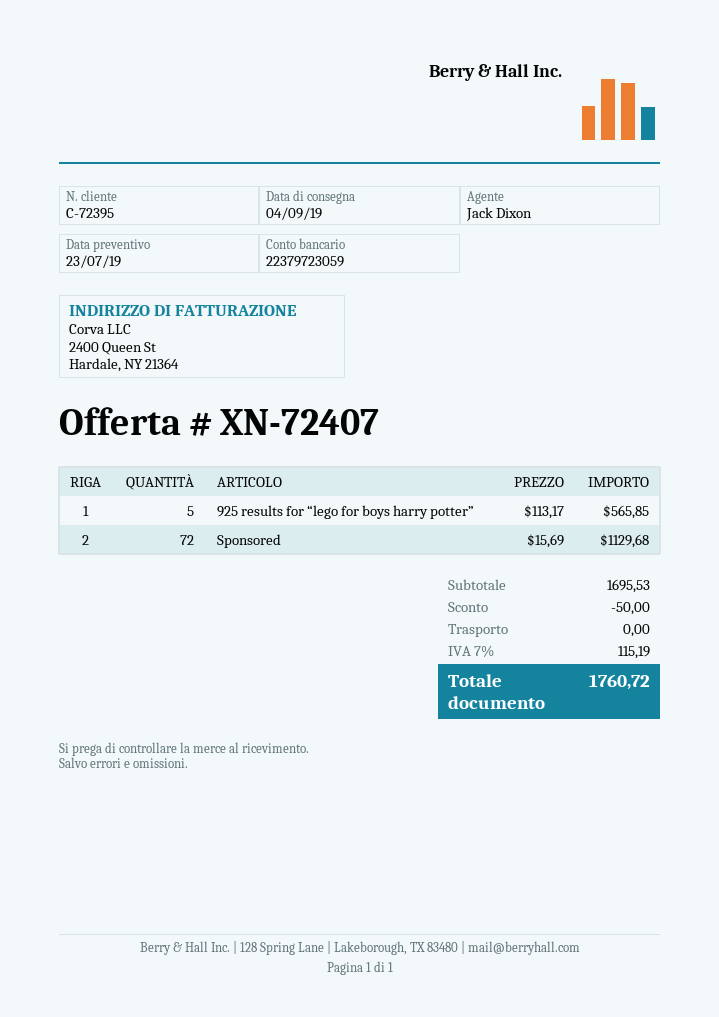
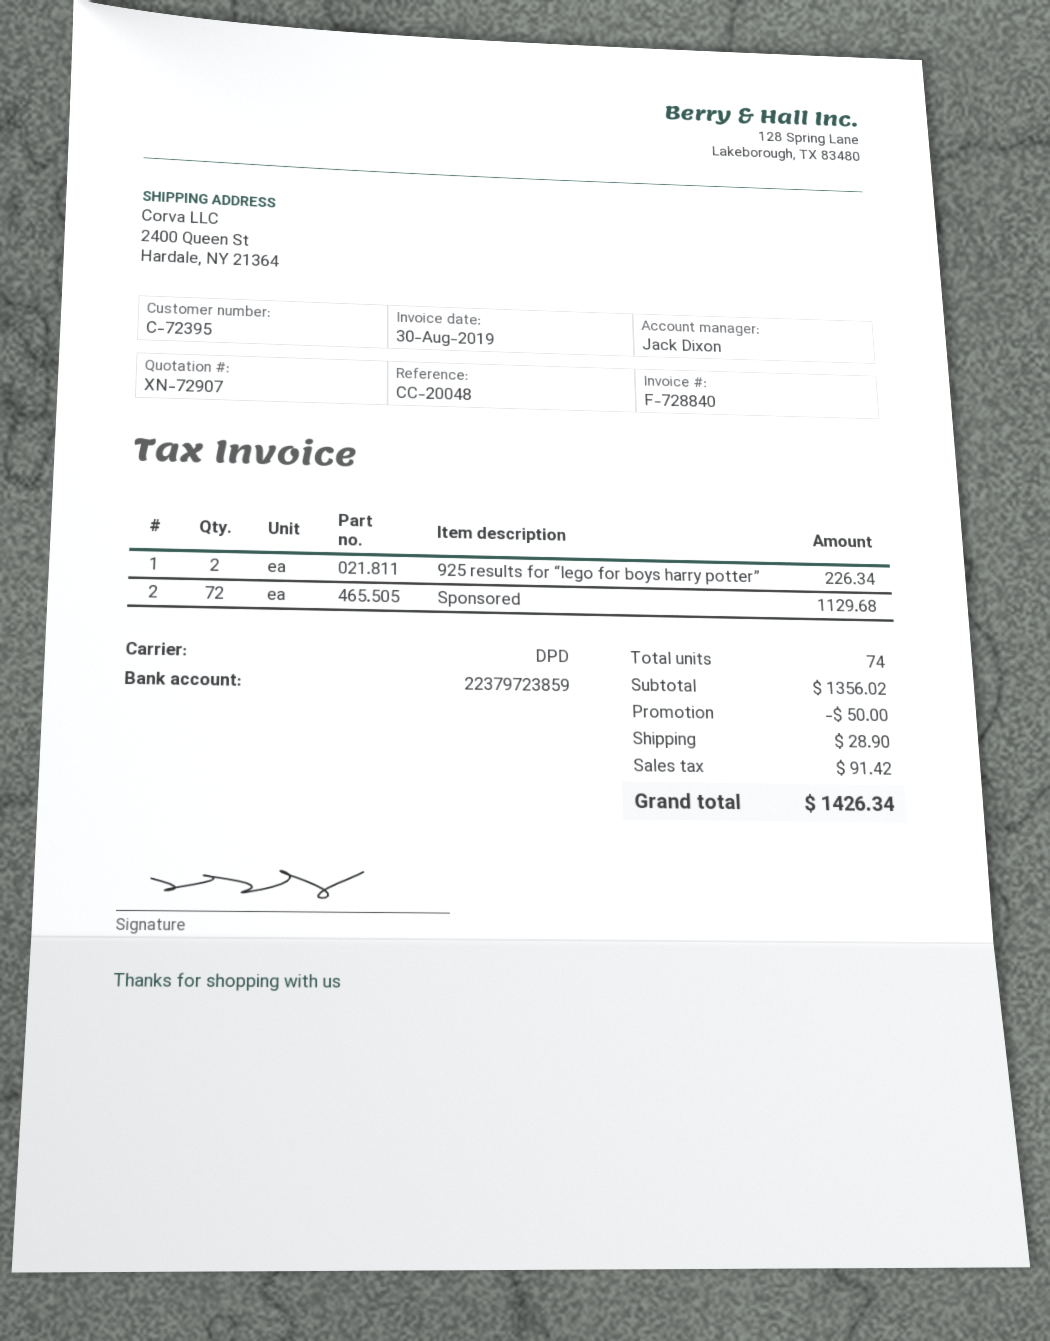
quote number: XN-72407 -> XN-72907
bank account: 22379723059 -> 22379723859
925 results for “lego for boys harry potter”: 5 for 565.85 -> 2 for 226.34
subtotal: 1695.53 -> 1356.02
shipping: 0.00 -> 28.90
tax: 115.19 -> 91.42
total: 1760.72 -> 1426.34

